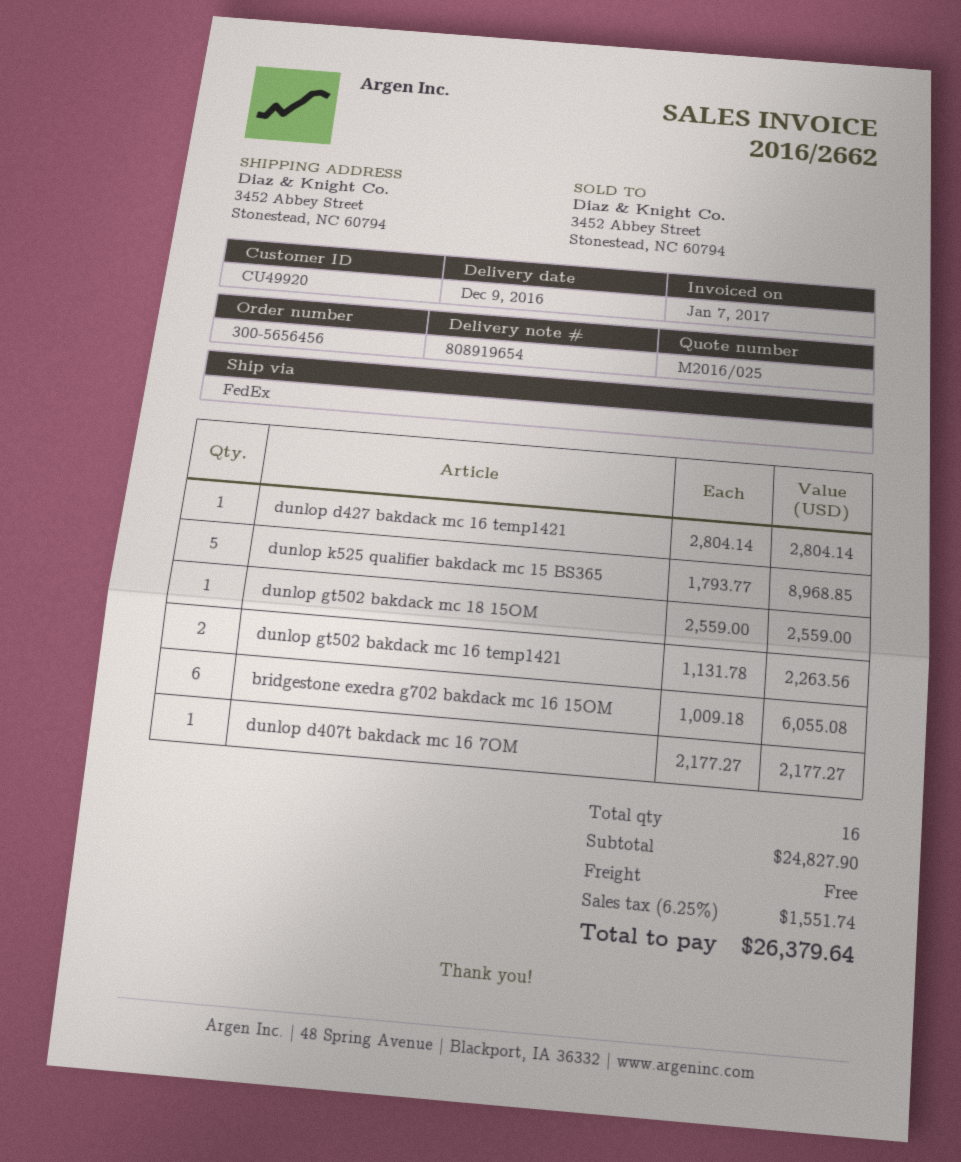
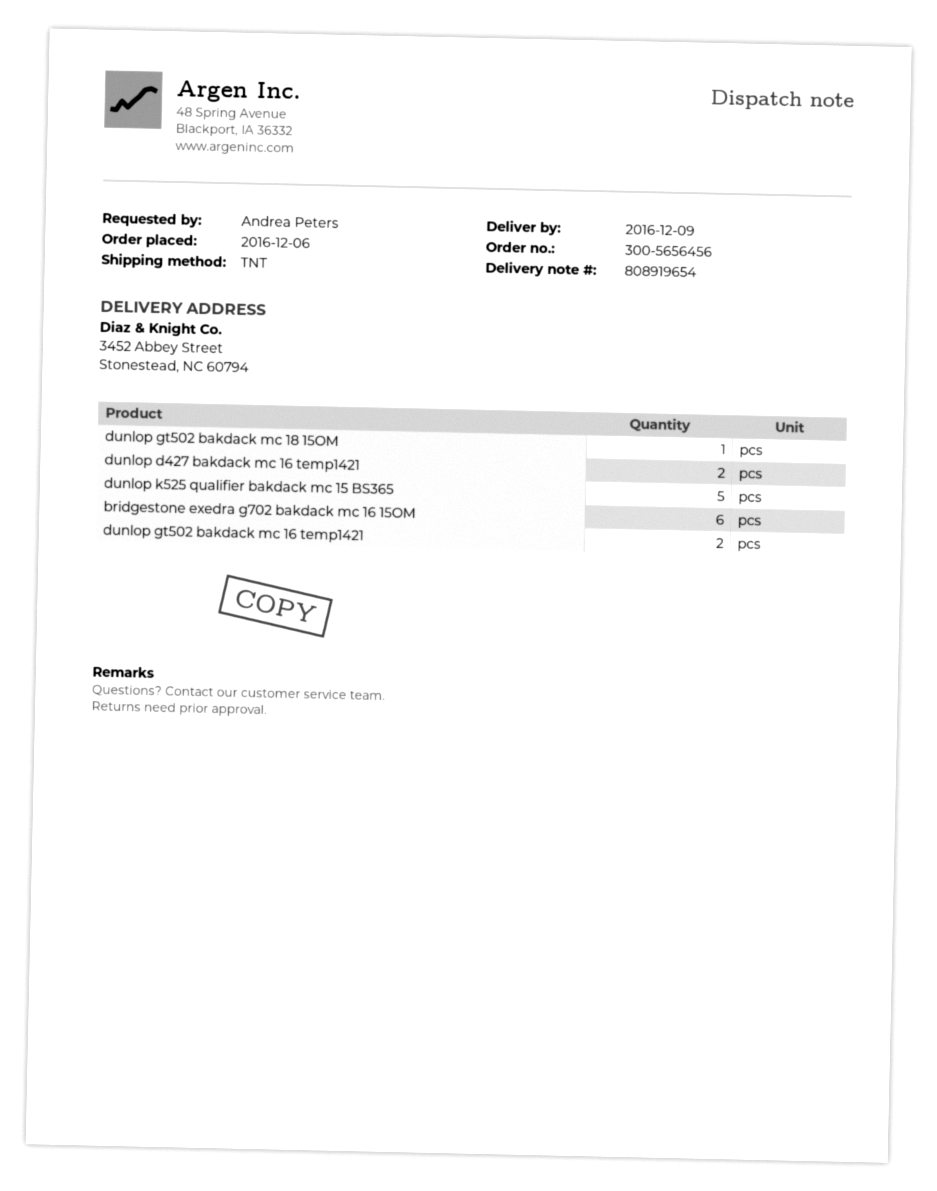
shipping method: FedEx -> TNT
dunlop d427 bakdack mc 16 temp1421: 1 -> 2
dunlop d407t bakdack mc 16 7OM: 1 -> none

